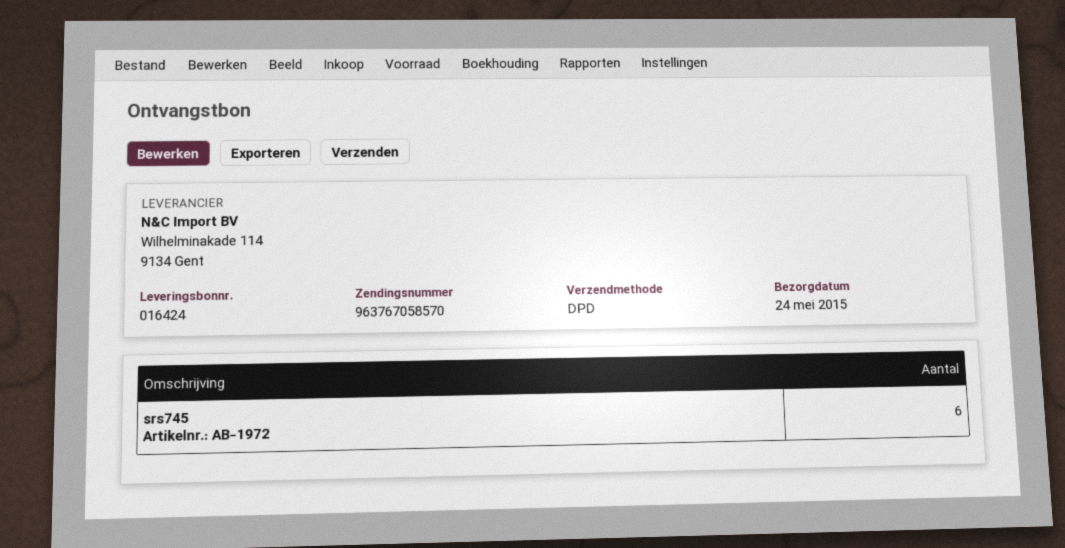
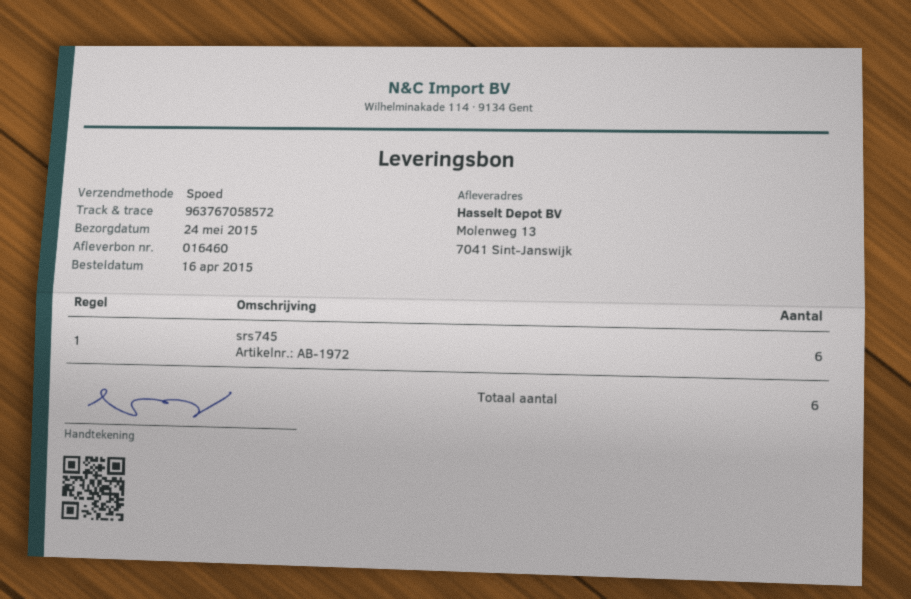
delivery note number: 016424 -> 016460
shipping method: DPD -> express
tracking number: 963767058570 -> 963767058572

